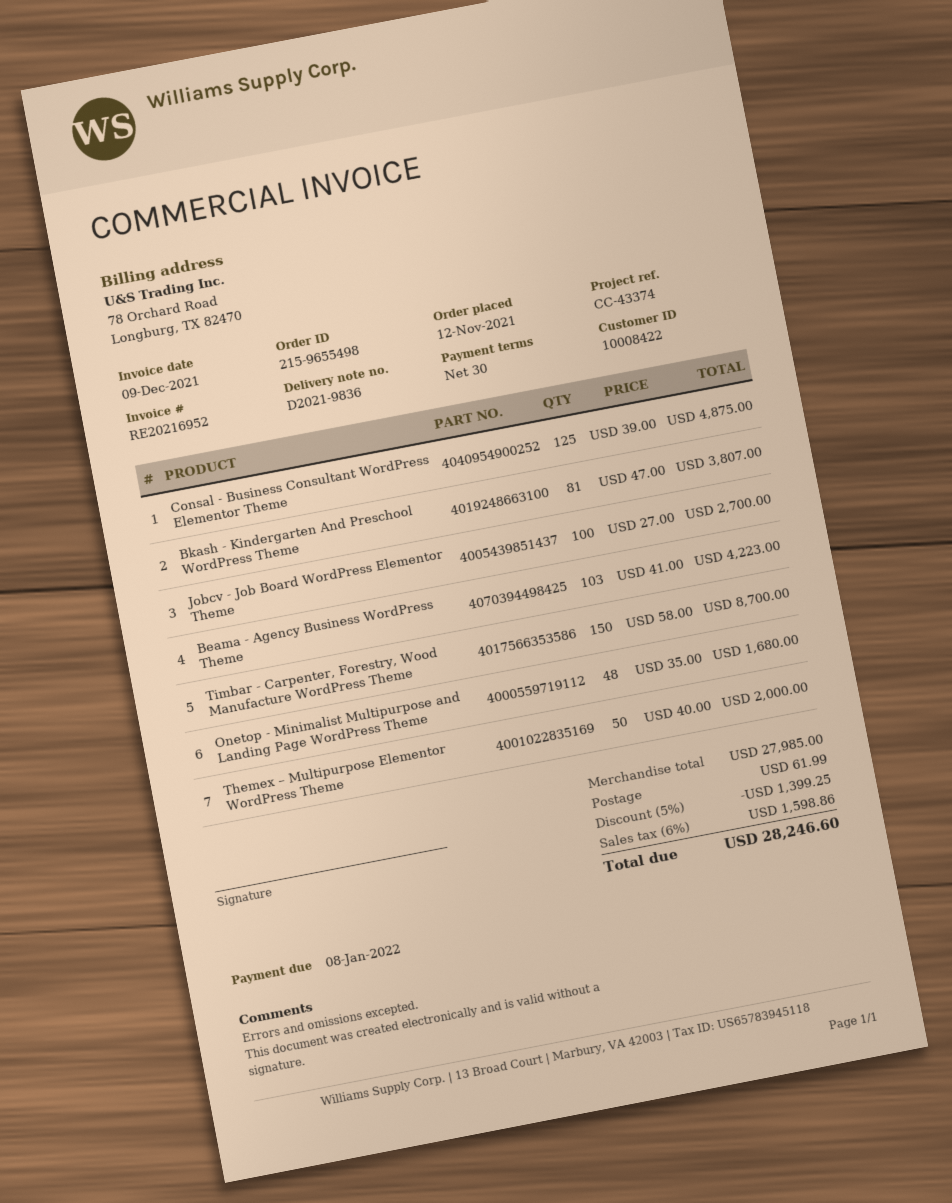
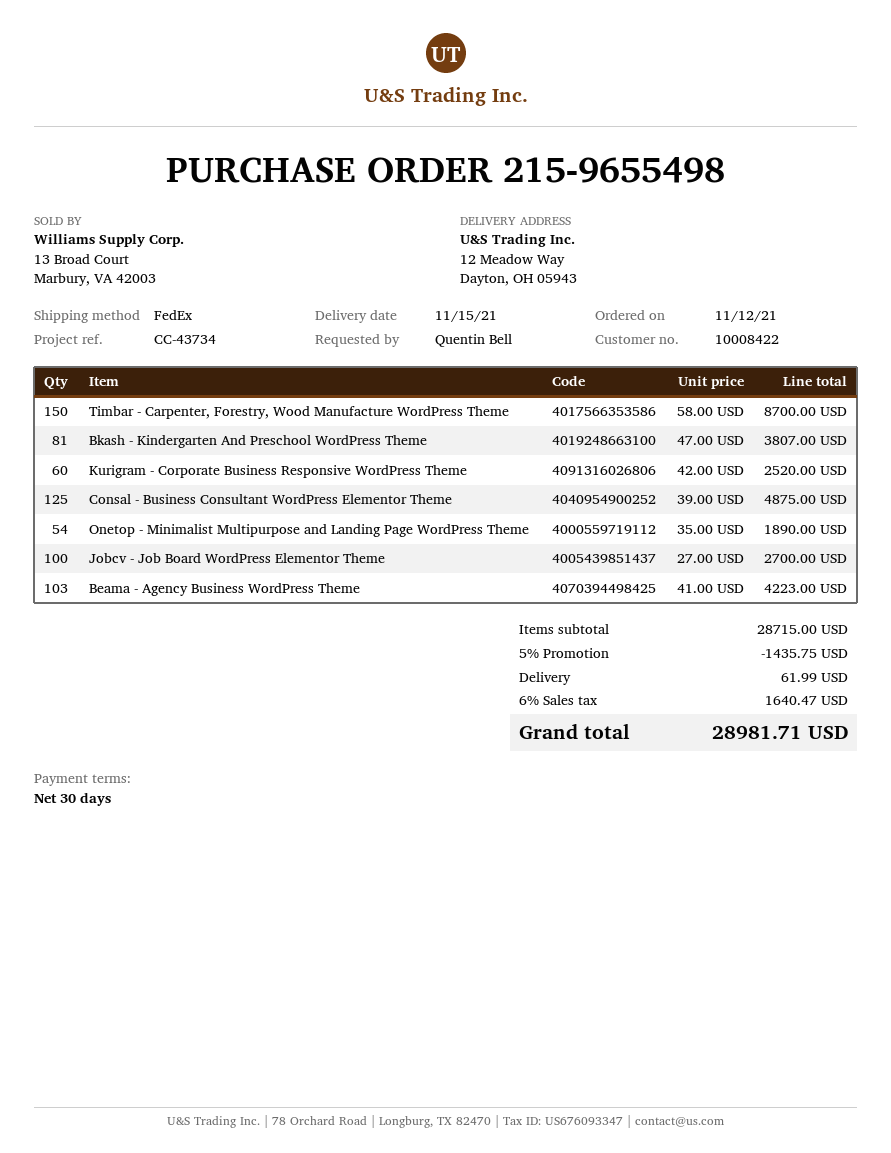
reference: CC-43374 -> CC-43734
Onetop - Minimalist Multipurpose and Landing Page WordPress Theme: 48 x 35.00 = 1680.00 -> 54 x 35.00 = 1890.00
Themex – Multipurpose Elementor WordPress Theme: 50 x 40.00 = 2000.00 -> none
Kurigram - Corporate Business Responsive WordPress Theme: none -> 60 x 42.00 = 2520.00
subtotal: 27985.00 -> 28715.00
discount: 5% = 1399.25 -> 5% = 1435.75
tax: 6% = 1598.86 -> 6% = 1640.47
total: 28246.60 -> 28981.71

